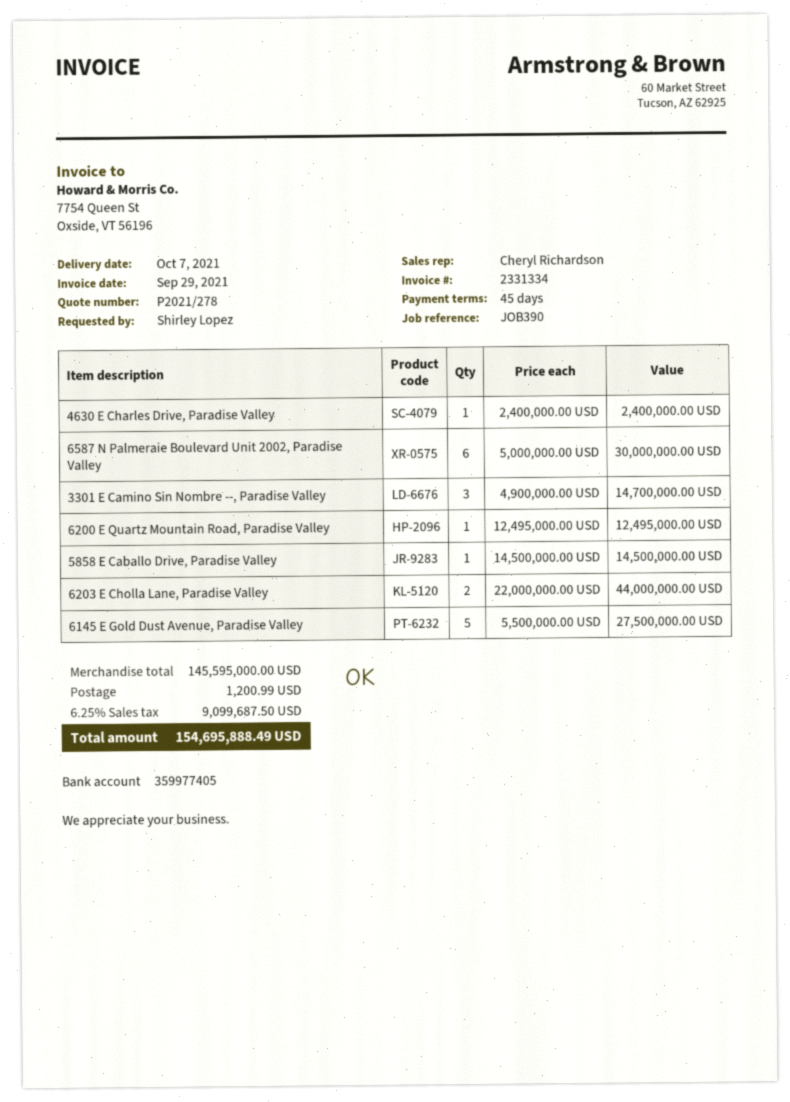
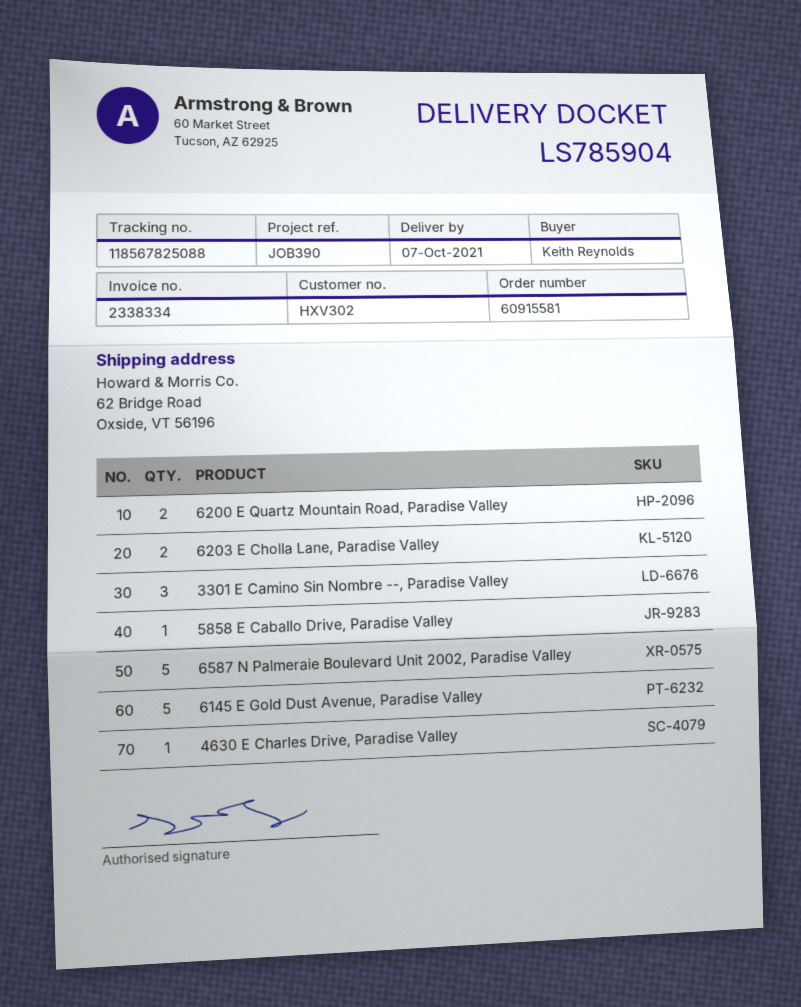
invoice number: 2331334 -> 2338334
ordered by: Shirley Lopez -> Keith Reynolds
6587 N Palmeraie Boulevard Unit 2002, Paradise Valley: 6 -> 5
6200 E Quartz Mountain Road, Paradise Valley: 1 -> 2

